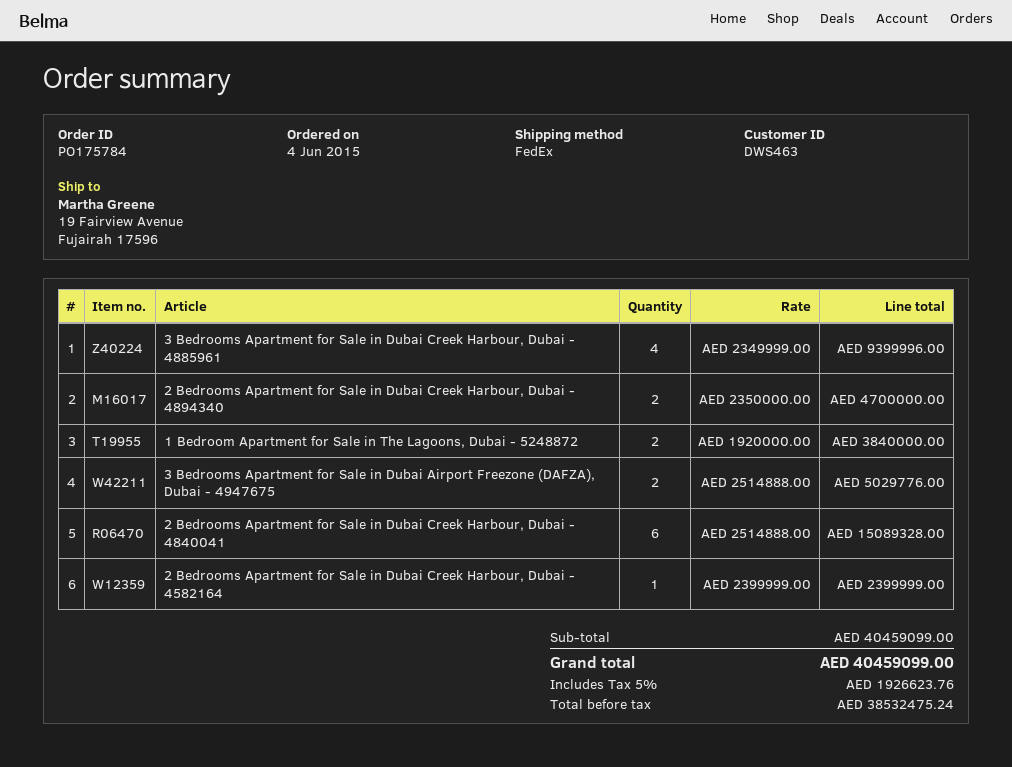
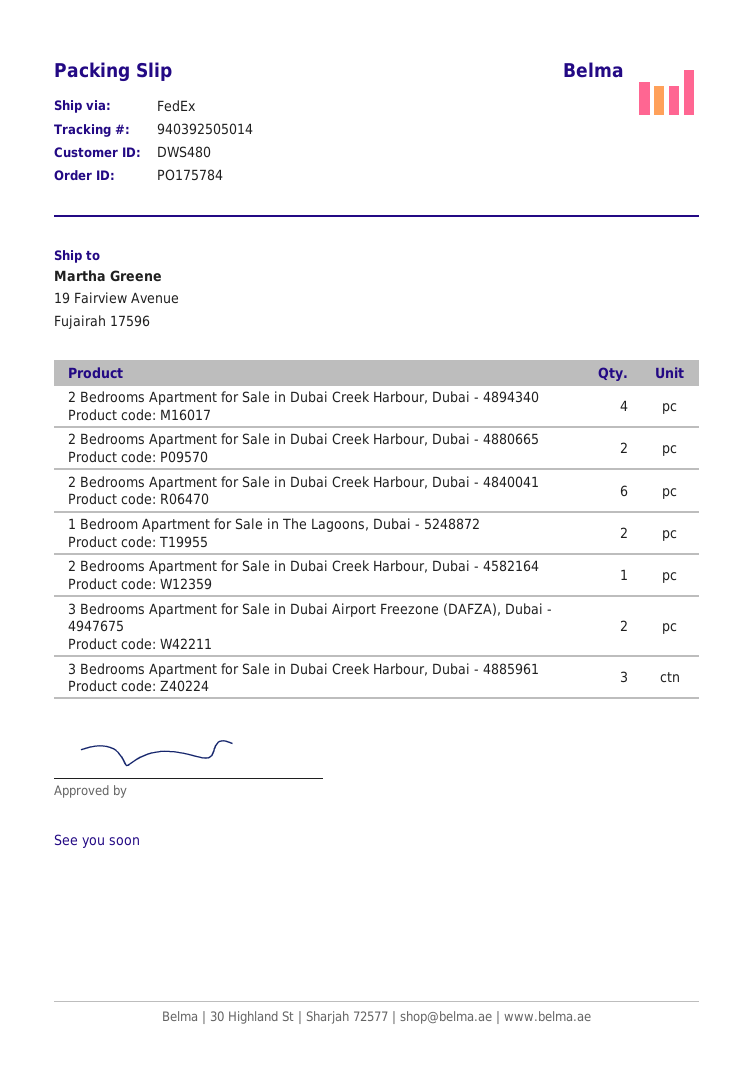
customer number: DWS463 -> DWS480
3 Bedrooms Apartment for Sale in Dubai Creek Harbour, Dubai - 4885961: 4 -> 3
2 Bedrooms Apartment for Sale in Dubai Creek Harbour, Dubai - 4894340: 2 -> 4
2 Bedrooms Apartment for Sale in Dubai Creek Harbour, Dubai - 4880665: none -> 2

